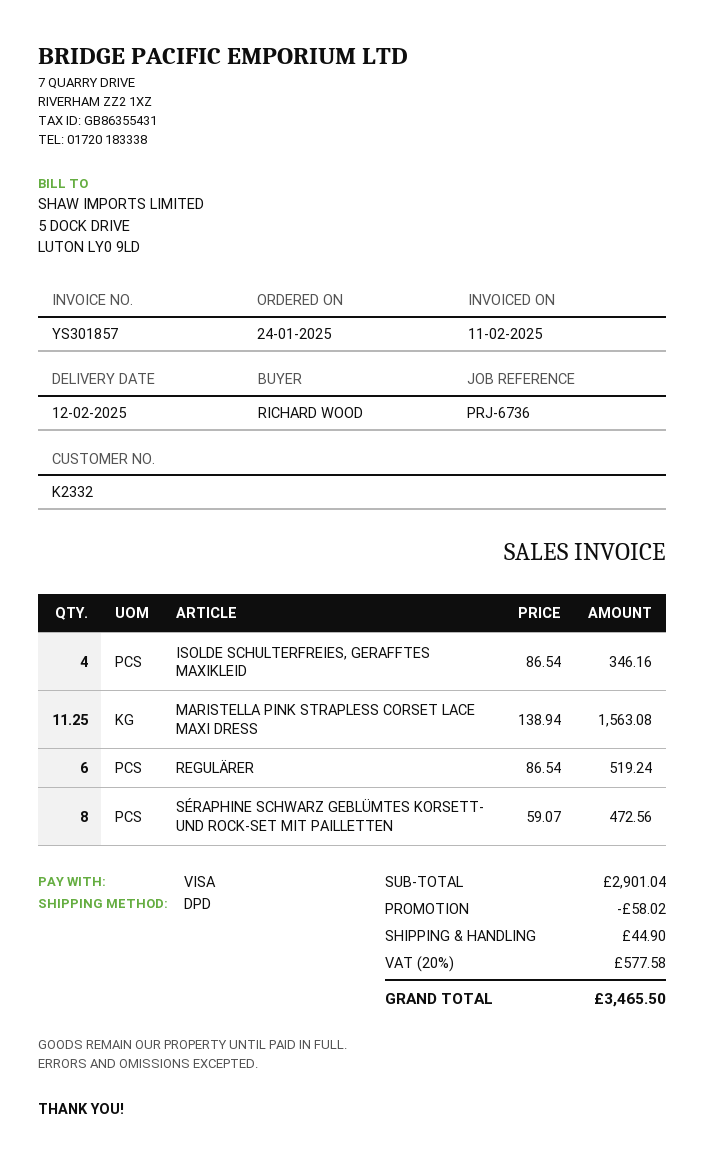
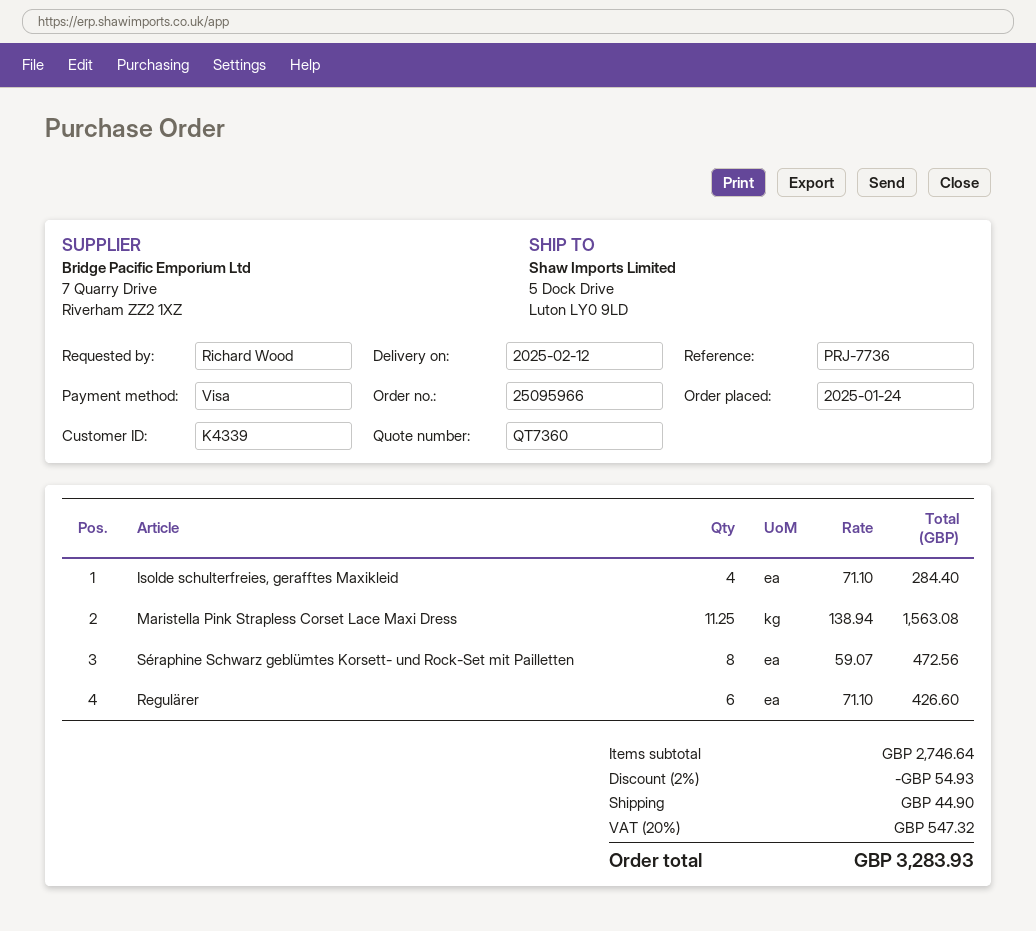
customer number: K2332 -> K4339
reference: PRJ-6736 -> PRJ-7736
ISOLDE SCHULTERFREIES, GERAFFTES MAXIKLEID: 4 x 86.54 = 346.16 -> 4 x 71.10 = 284.40
REGULÄRER: 6 x 86.54 = 519.24 -> 6 x 71.10 = 426.60
subtotal: 2901.04 -> 2746.64
discount: 58.02 -> 54.93
tax: 20% = 577.58 -> 20% = 547.32
total: 3465.50 -> 3283.93

